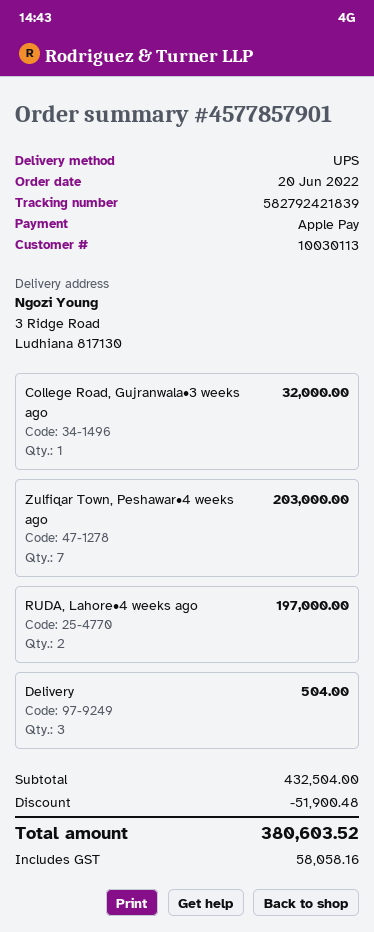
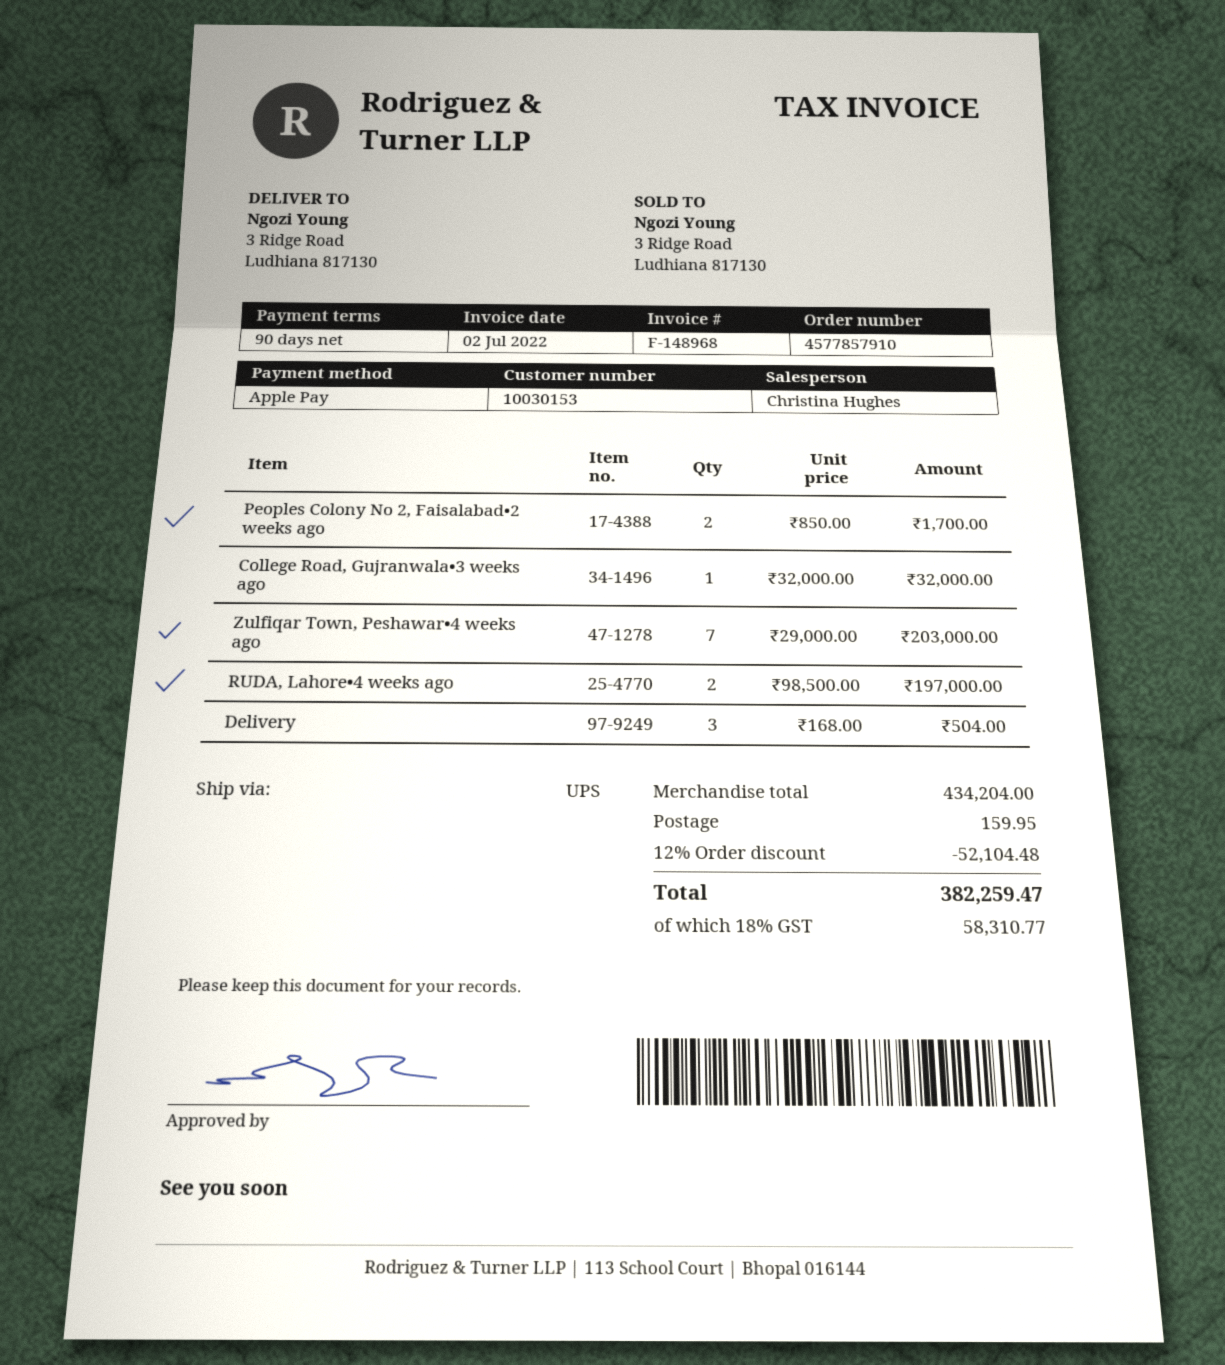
order number: 4577857901 -> 4577857910
customer number: 10030113 -> 10030153
Peoples Colony No 2, Faisalabad•2 weeks ago: none -> 2 for 1700.00
subtotal: 432504.00 -> 434204.00
discount: 51900.48 -> 52104.48
shipping: none -> 159.95
tax: 58058.16 -> 58310.77
total: 380603.52 -> 382259.47

